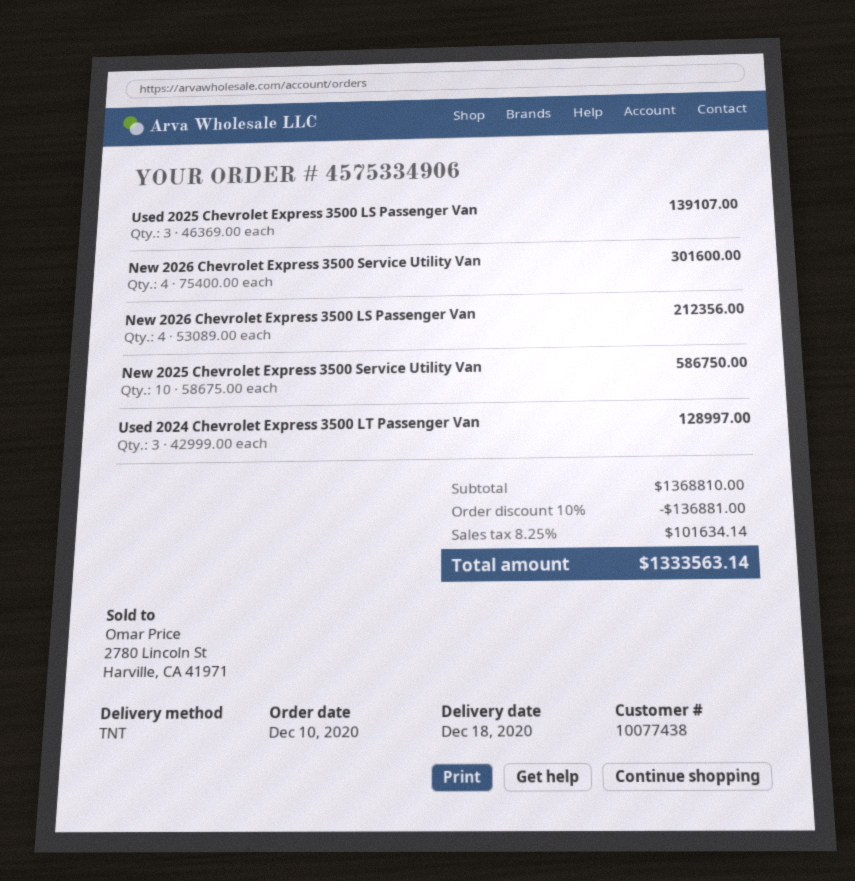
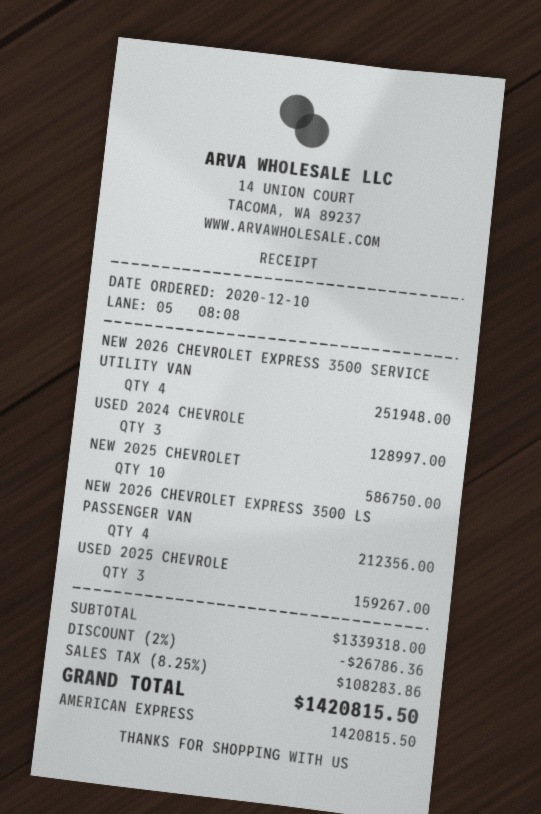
Used 2025 Chevrolet Express 3500 LS Passenger Van: 3 for 139107.00 -> 3 for 159267.00
New 2026 Chevrolet Express 3500 Service Utility Van: 4 for 301600.00 -> 4 for 251948.00
subtotal: 1368810.00 -> 1339318.00
discount: 10% = 136881.00 -> 2% = 26786.36
tax: 8.25% = 101634.14 -> 8.25% = 108283.86
total: 1333563.14 -> 1420815.50

